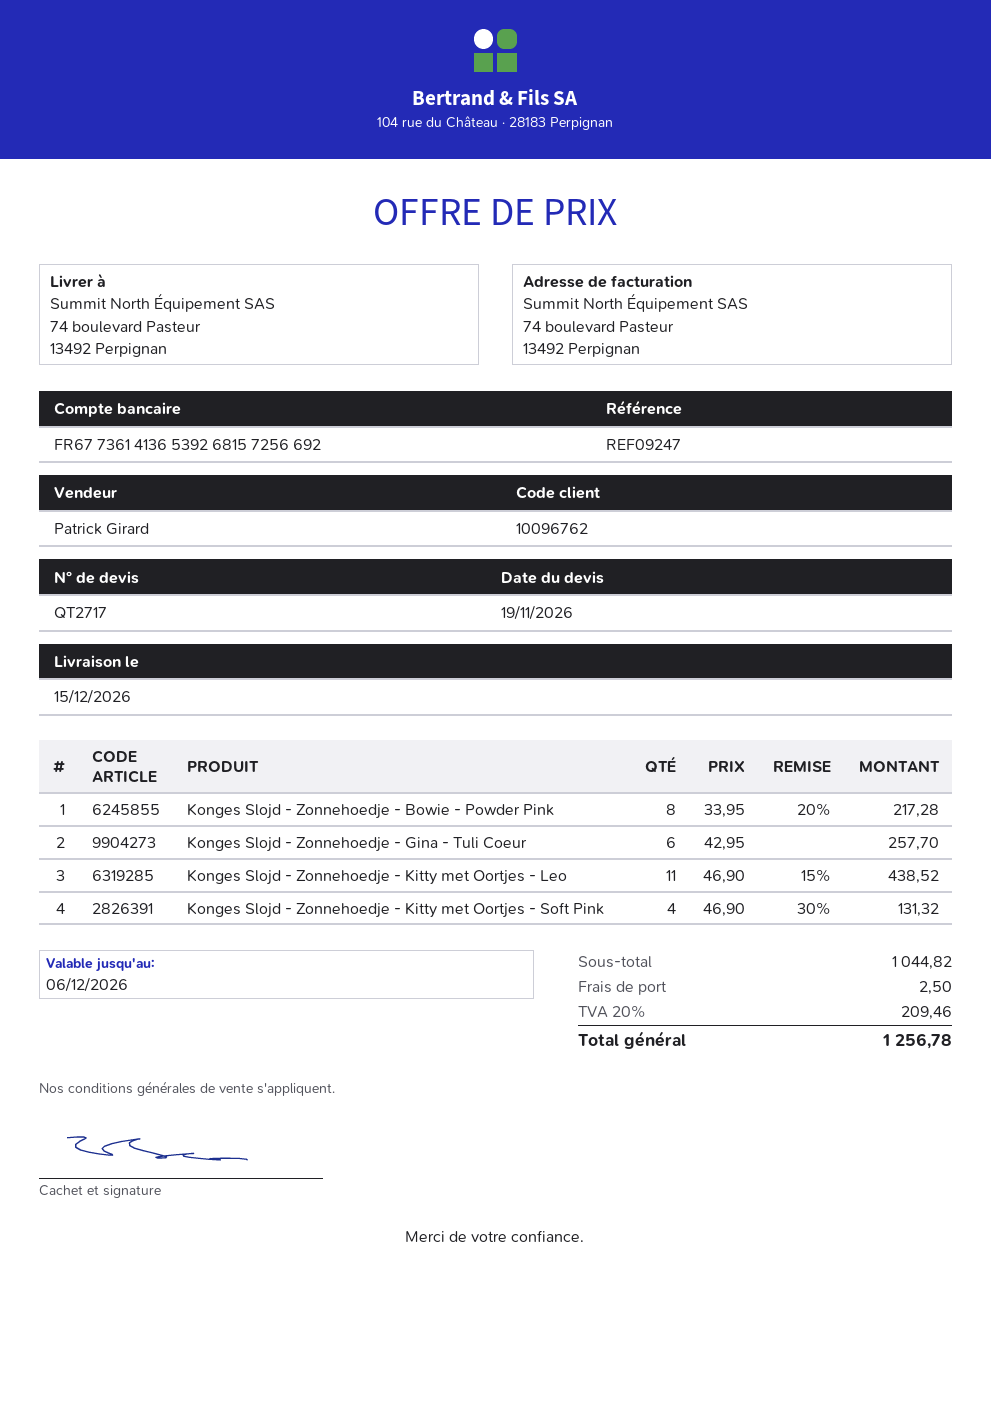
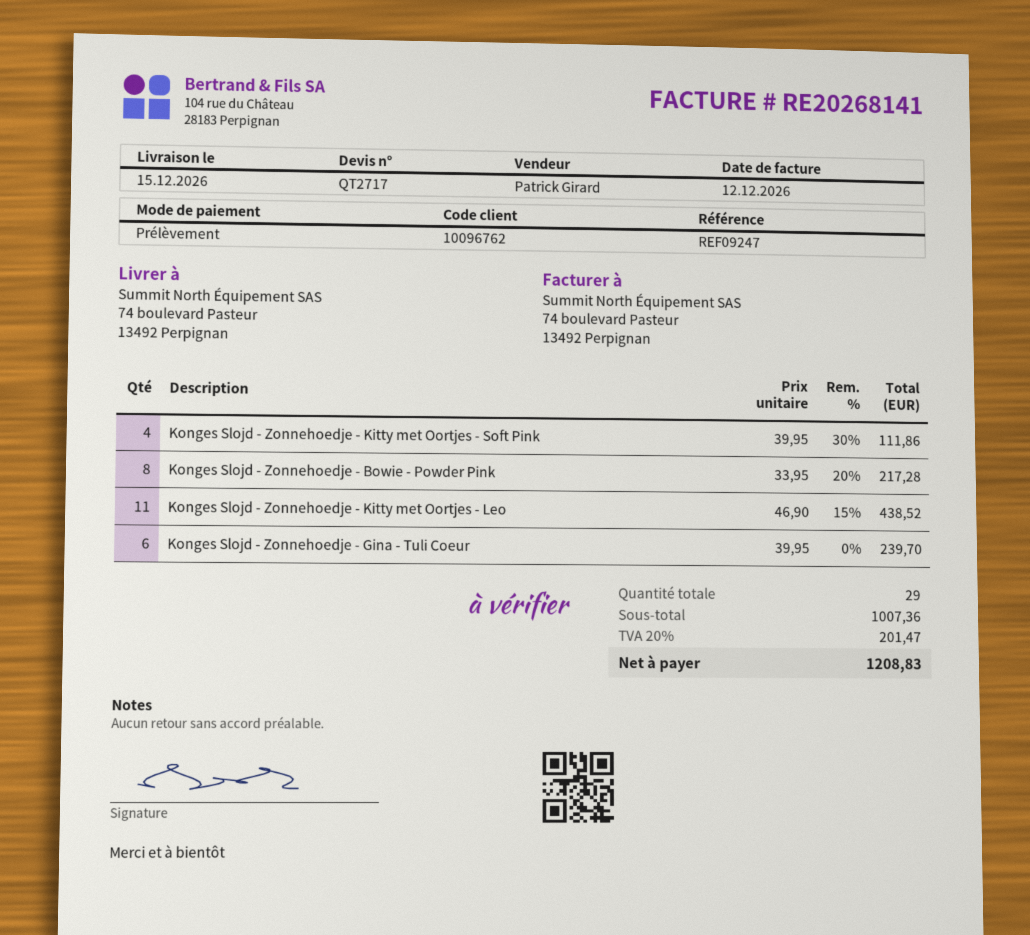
Konges Slojd - Zonnehoedje - Gina - Tuli Coeur: 6 x 42.95 = 257.70 -> 6 x 39.95 = 239.70
Konges Slojd - Zonnehoedje - Kitty met Oortjes - Soft Pink: 4 x 46.90 - 30% = 131.32 -> 4 x 39.95 - 30% = 111.86
subtotal: 1044.82 -> 1007.36
shipping: 2.50 -> none
tax: 20% = 209.46 -> 20% = 201.47
total: 1256.78 -> 1208.83

